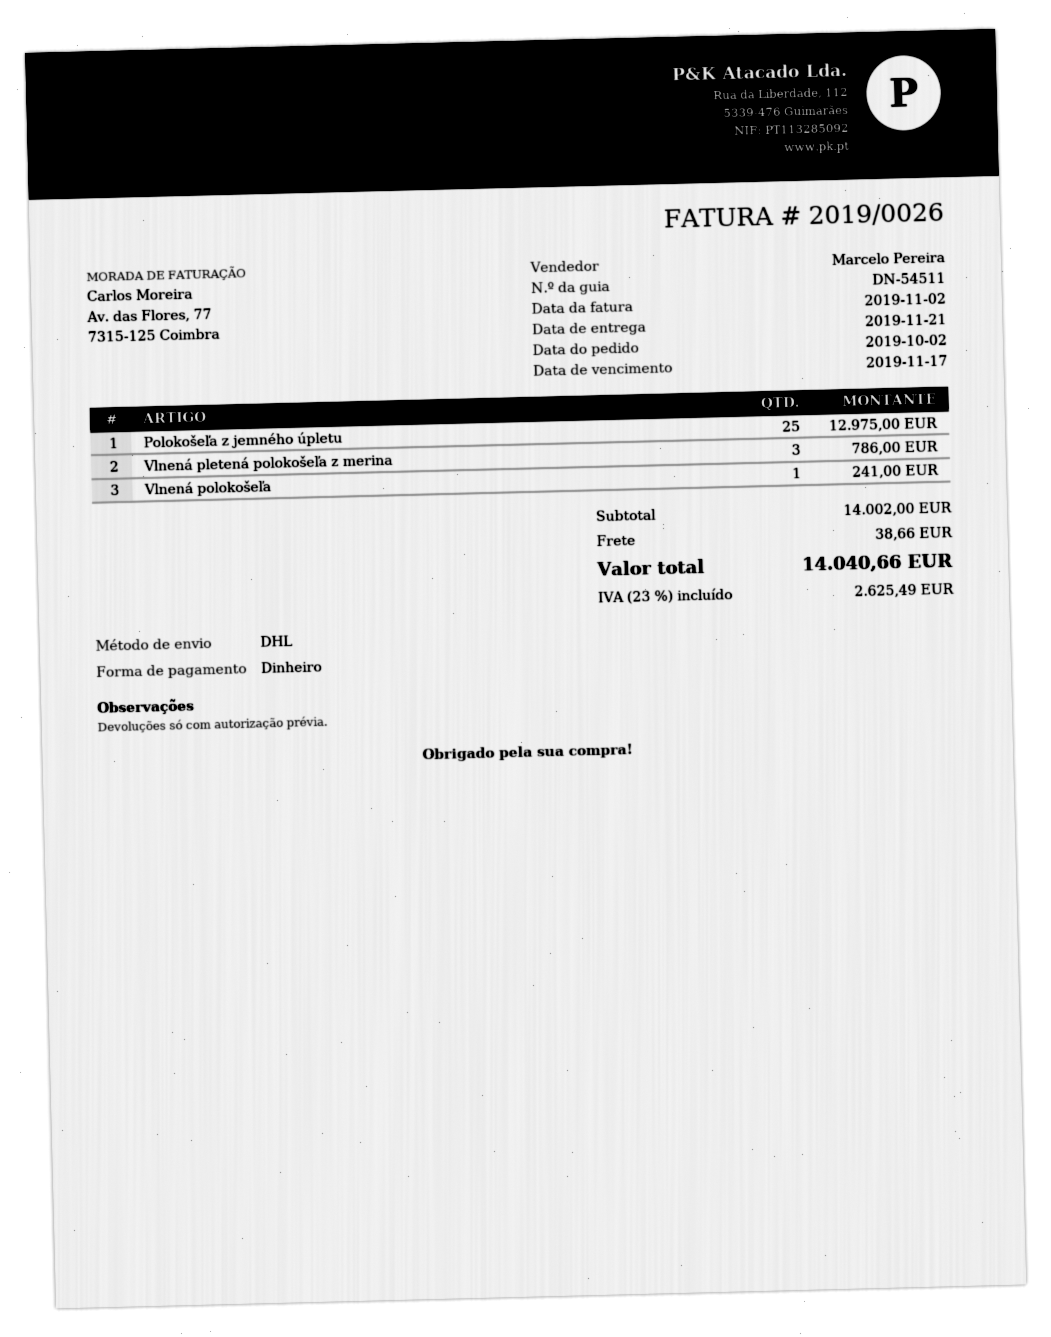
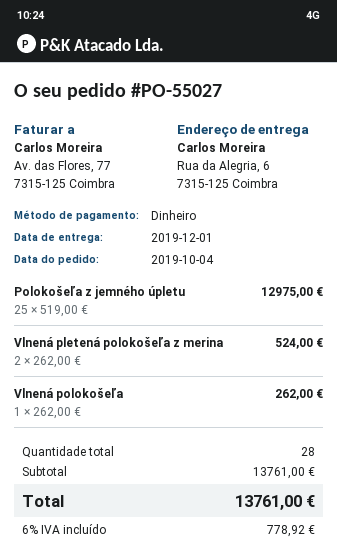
order date: 2019-10-02 -> 2019-10-04
delivery date: 2019-11-21 -> 2019-12-01
Vlnená pletená polokošeľa z merina: 3 for 786.00 -> 2 for 524.00
Vlnená polokošeľa: 1 for 241.00 -> 1 for 262.00
subtotal: 14002.00 -> 13761.00
shipping: 38.66 -> none
tax: 23% = 2625.49 -> 6% = 778.92
total: 14040.66 -> 13761.00

